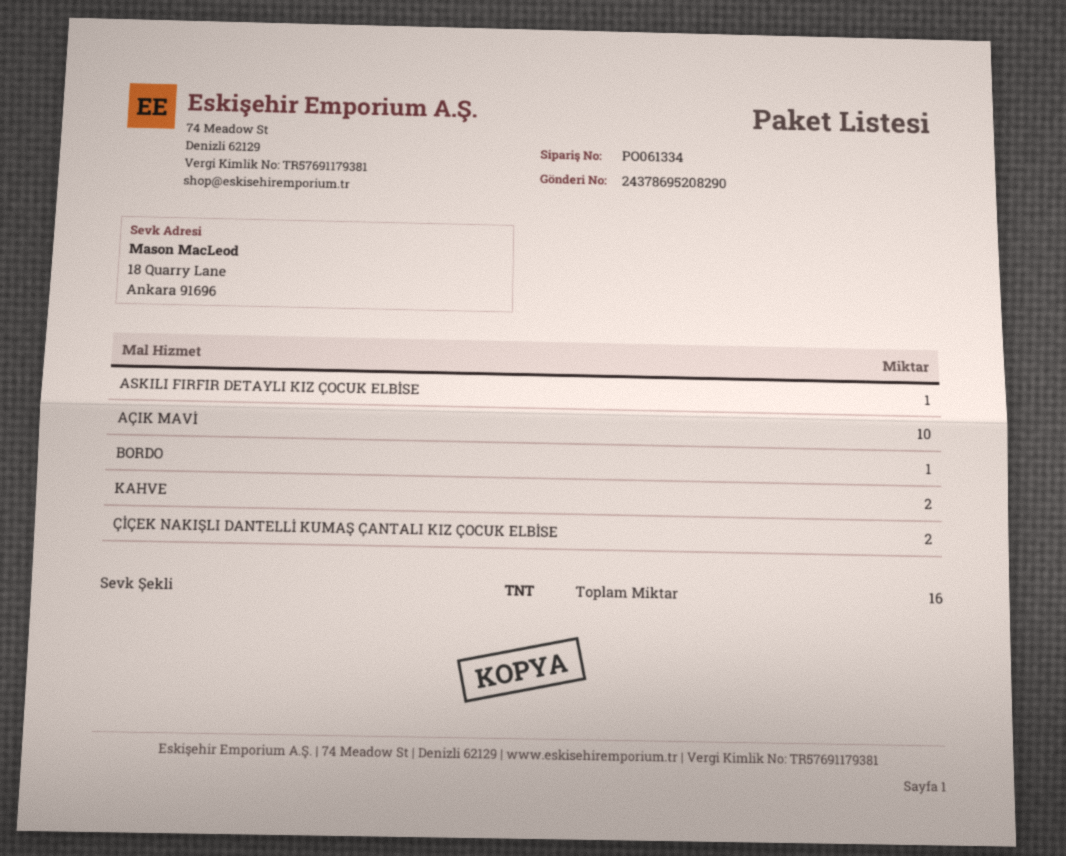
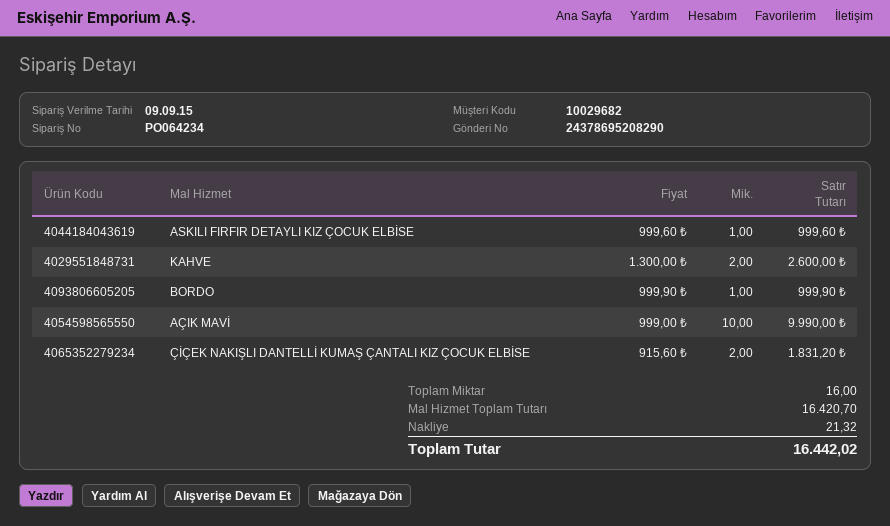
order number: PO061334 -> PO064234

